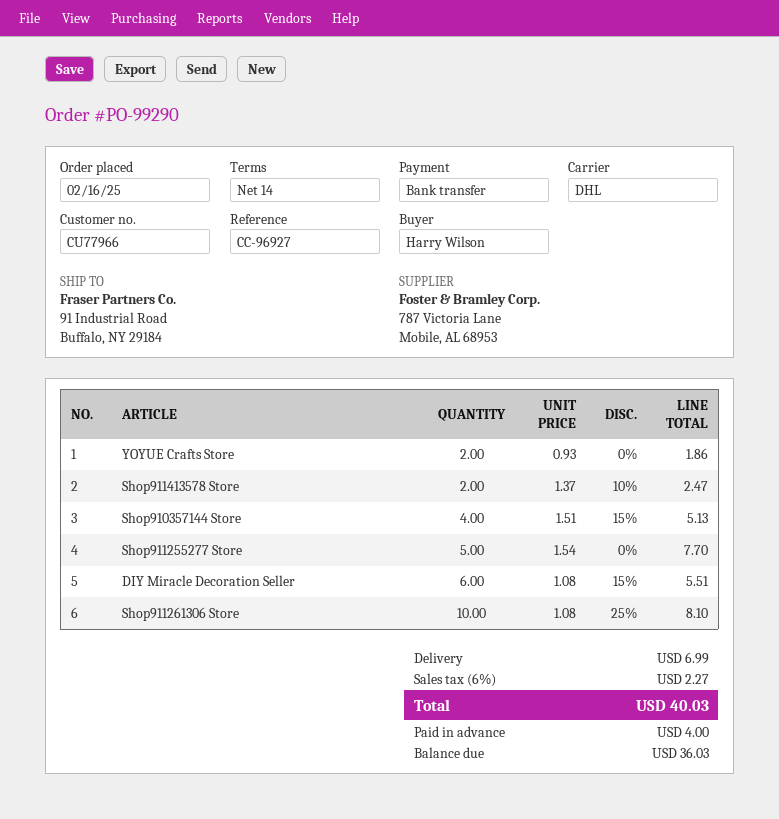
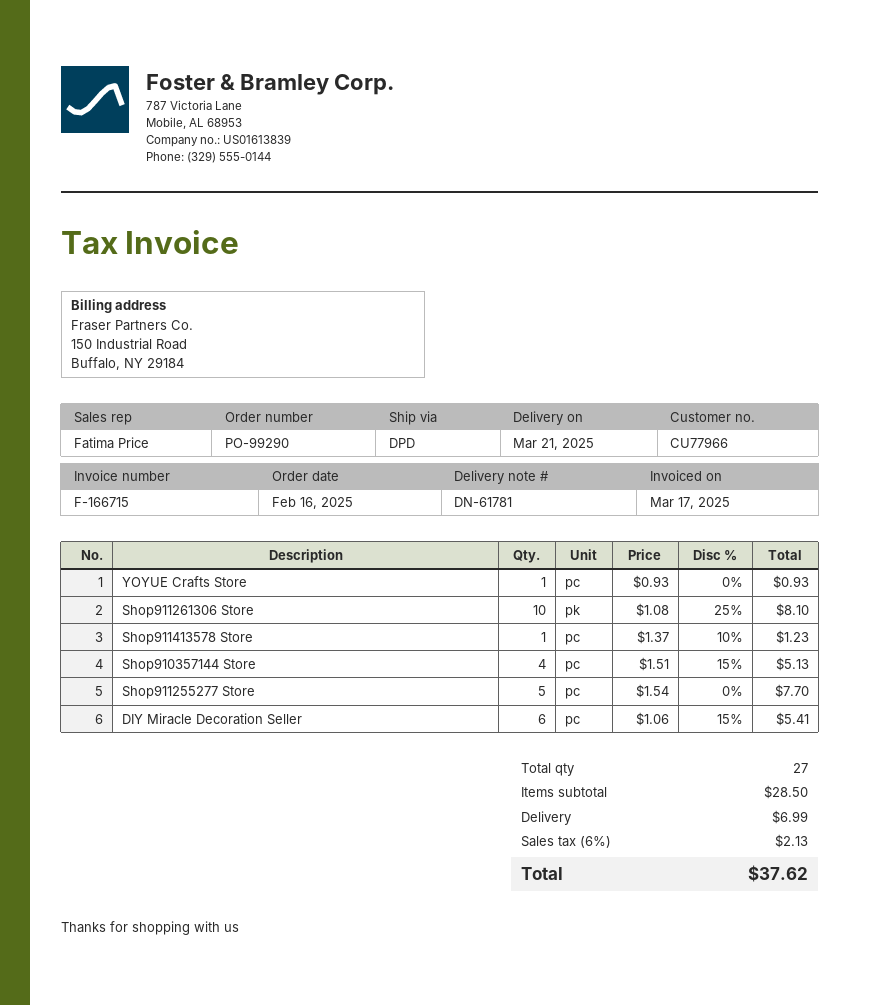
shipping method: DHL -> DPD
YOYUE Crafts Store: 2 x 0.93 = 1.86 -> 1 x 0.93 = 0.93
Shop911413578 Store: 2 x 1.37 - 10% = 2.47 -> 1 x 1.37 - 10% = 1.23
DIY Miracle Decoration Seller: 6 x 1.08 - 15% = 5.51 -> 6 x 1.06 - 15% = 5.41
tax: 6% = 2.27 -> 6% = 2.13
total: 40.03 -> 37.62

